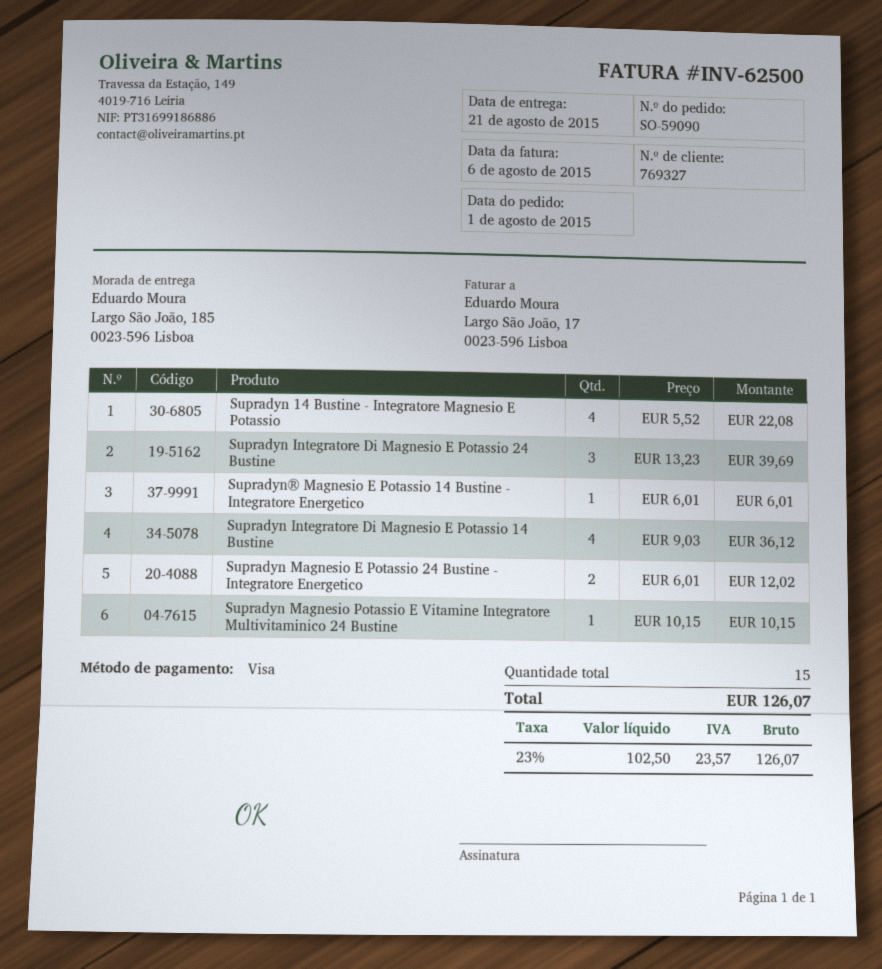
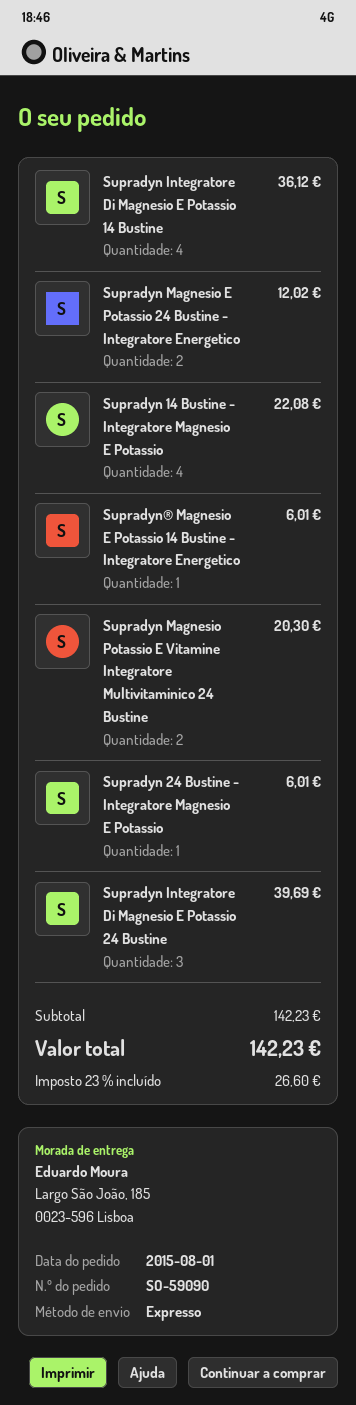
Supradyn Magnesio Potassio E Vitamine Integratore Multivitaminico 24 Bustine: 1 for 10.15 -> 2 for 20.30
Supradyn 24 Bustine - Integratore Magnesio E Potassio: none -> 1 for 6.01
tax: 23% = 23.57 -> 23% = 26.60
total: 126.07 -> 142.23

